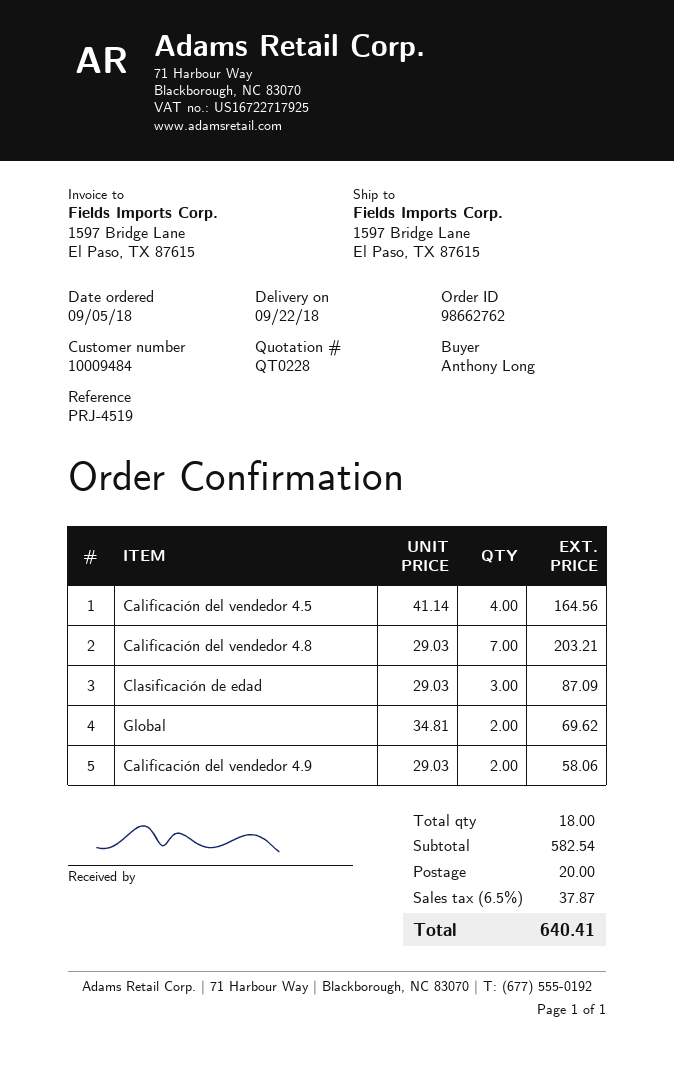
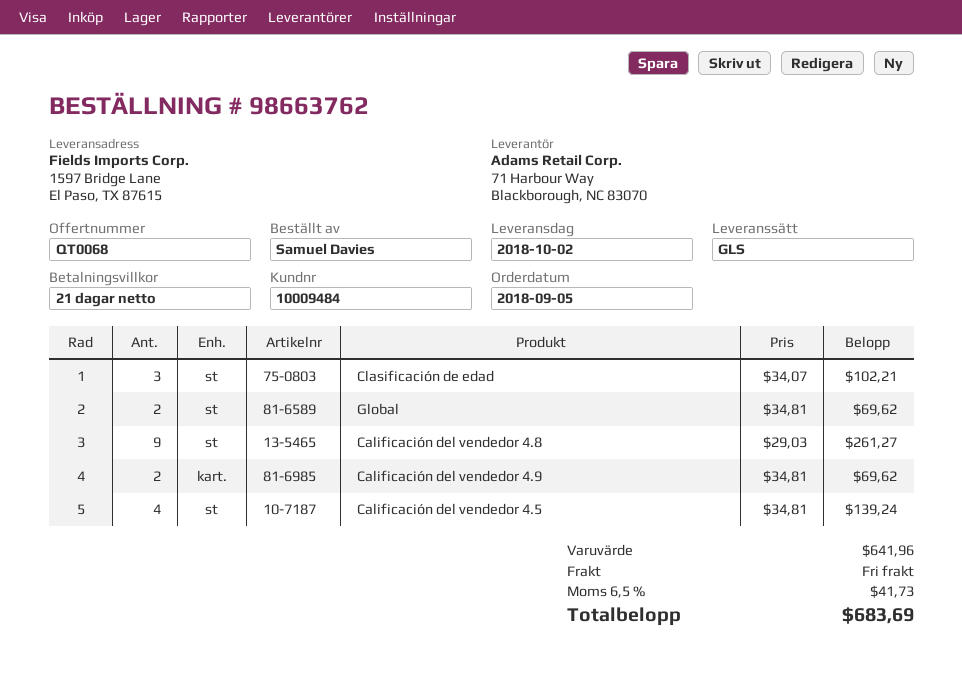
quote number: QT0228 -> QT0068
order number: 98662762 -> 98663762
delivery date: 2018-09-22 -> 2018-10-02
ordered by: Anthony Long -> Samuel Davies
Calificación del vendedor 4.5: 4 x 41.14 = 164.56 -> 4 x 34.81 = 139.24
Calificación del vendedor 4.8: 7 x 29.03 = 203.21 -> 9 x 29.03 = 261.27
Clasificación de edad: 3 x 29.03 = 87.09 -> 3 x 34.07 = 102.21
Calificación del vendedor 4.9: 2 x 29.03 = 58.06 -> 2 x 34.81 = 69.62
subtotal: 582.54 -> 641.96
shipping: 20.00 -> 0.00
tax: 6.5% = 37.87 -> 6.5% = 41.73
total: 640.41 -> 683.69

